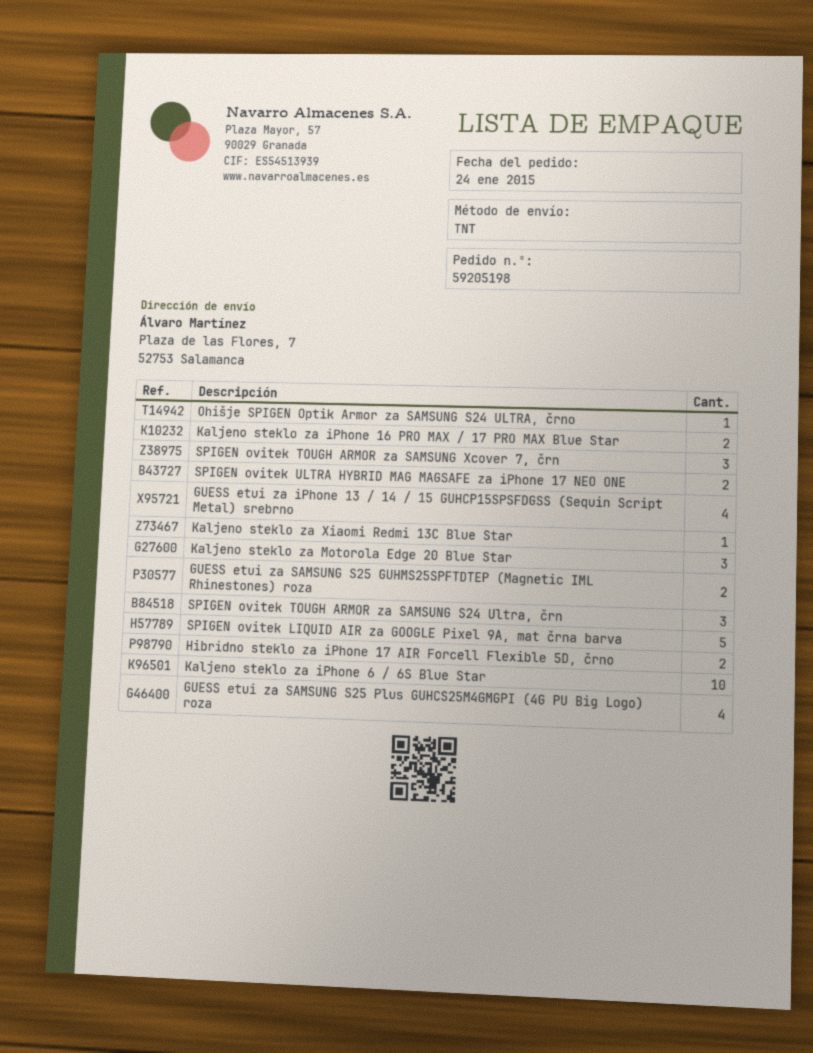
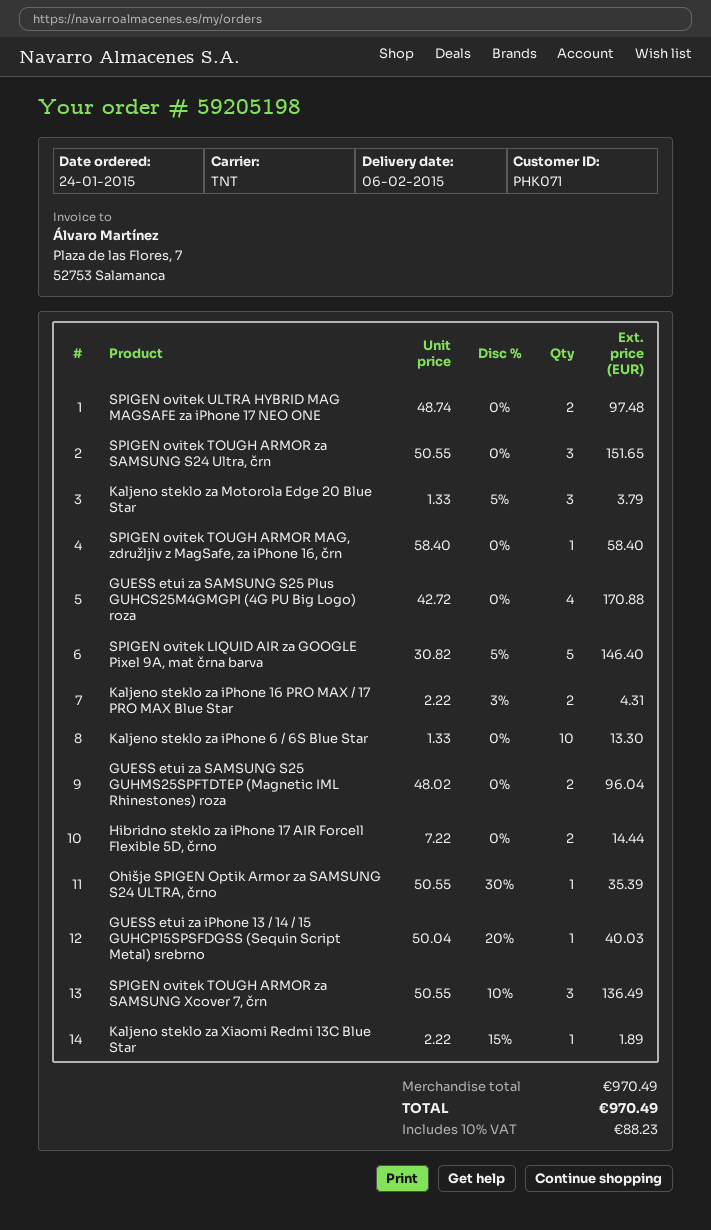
GUESS etui za iPhone 13 / 14 / 15 GUHCP15SPSFDGSS (Sequin Script Metal) srebrno: 4 -> 1
SPIGEN ovitek TOUGH ARMOR MAG, združljiv z MagSafe, za iPhone 16, črn: none -> 1

